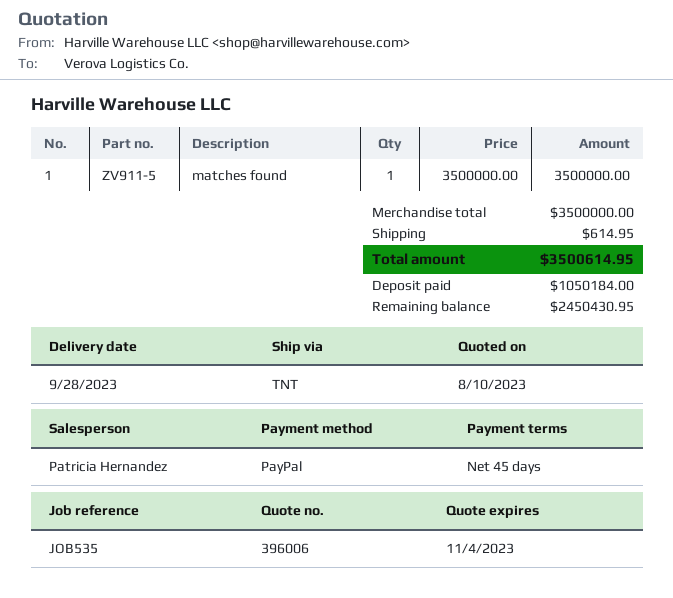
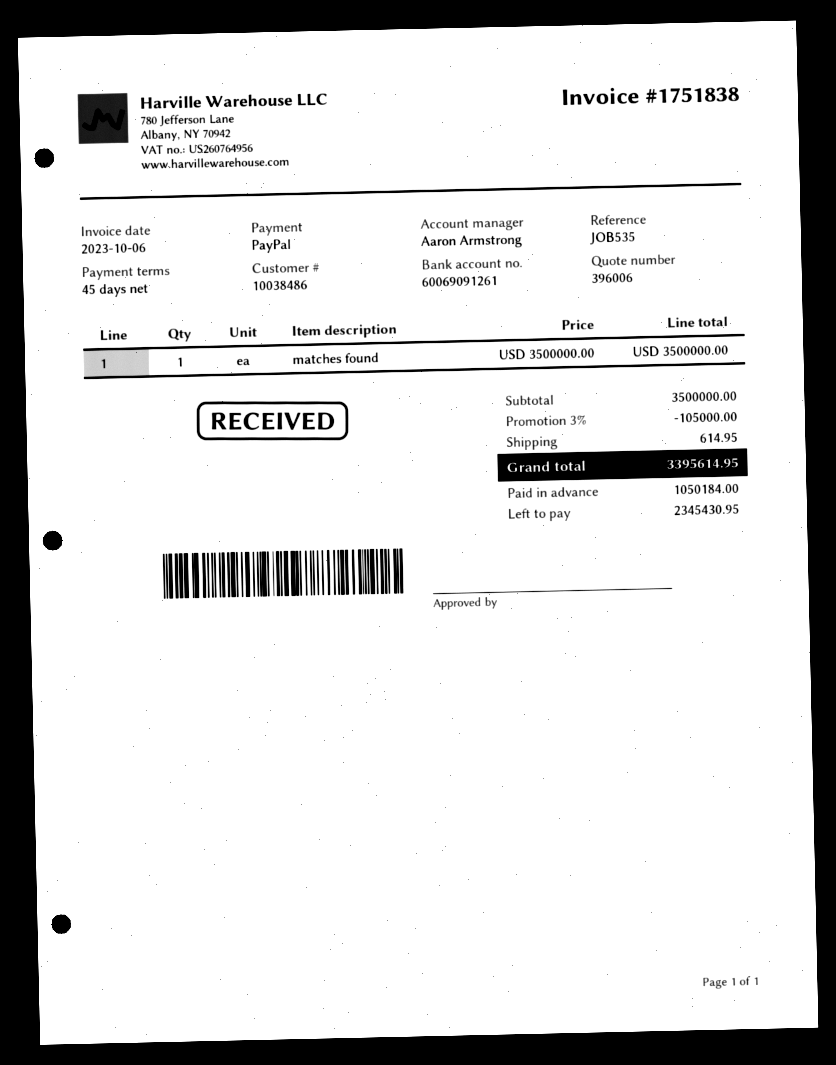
sales rep: Patricia Hernandez -> Aaron Armstrong
discount: none -> 3% = 105000.00
total: 3500614.95 -> 3395614.95
balance: 2450430.95 -> 2345430.95

